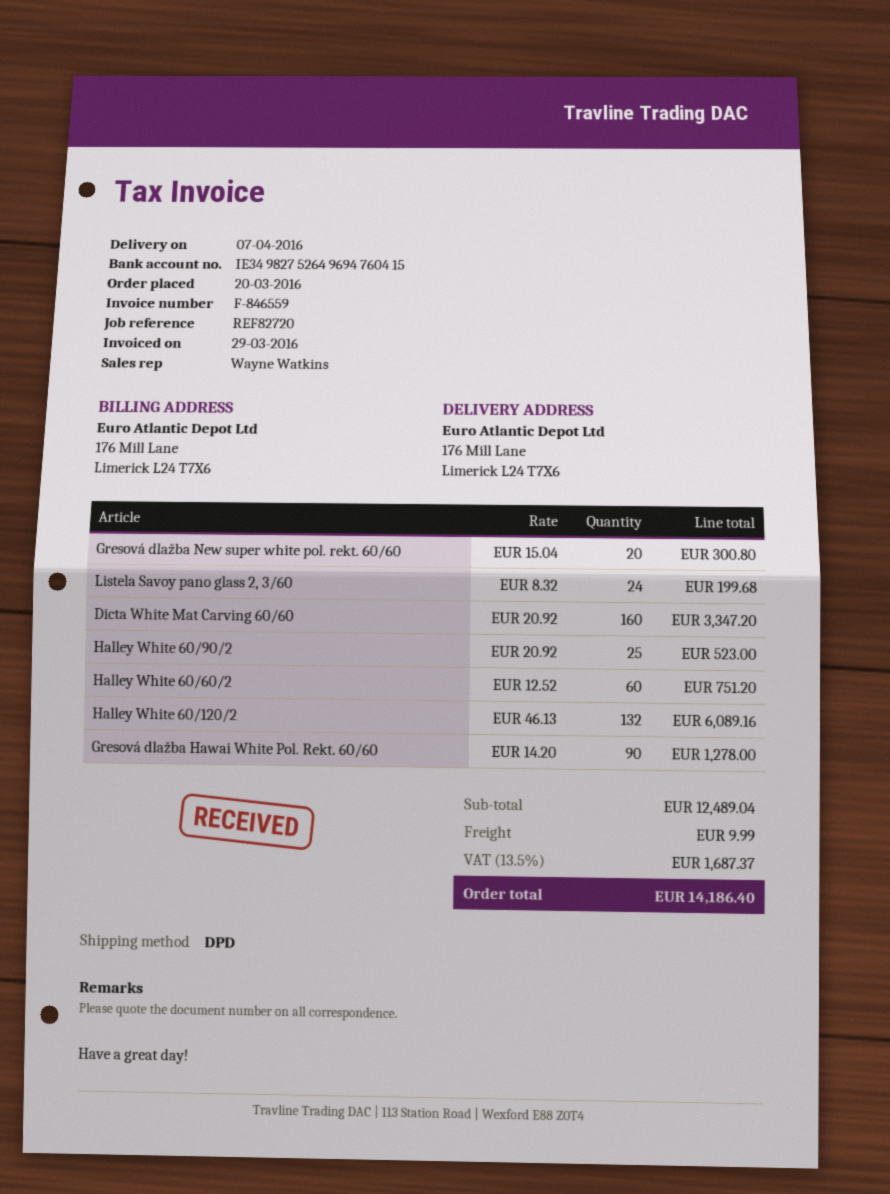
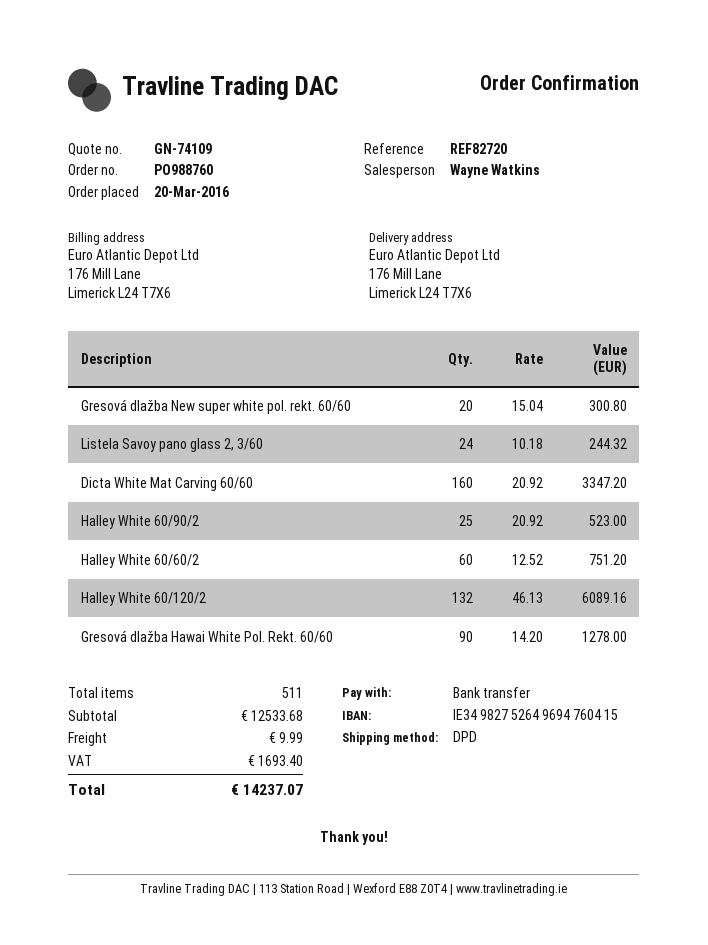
Listela Savoy pano glass 2, 3/60: 24 x 8.32 = 199.68 -> 24 x 10.18 = 244.32
subtotal: 12489.04 -> 12533.68
tax: 1687.37 -> 1693.40
total: 14186.40 -> 14237.07

